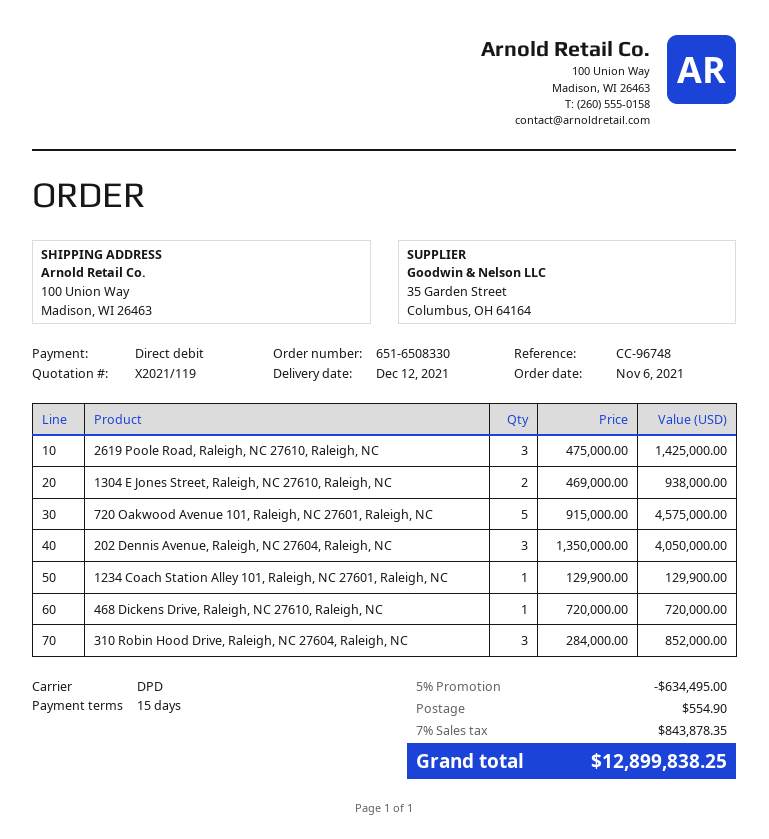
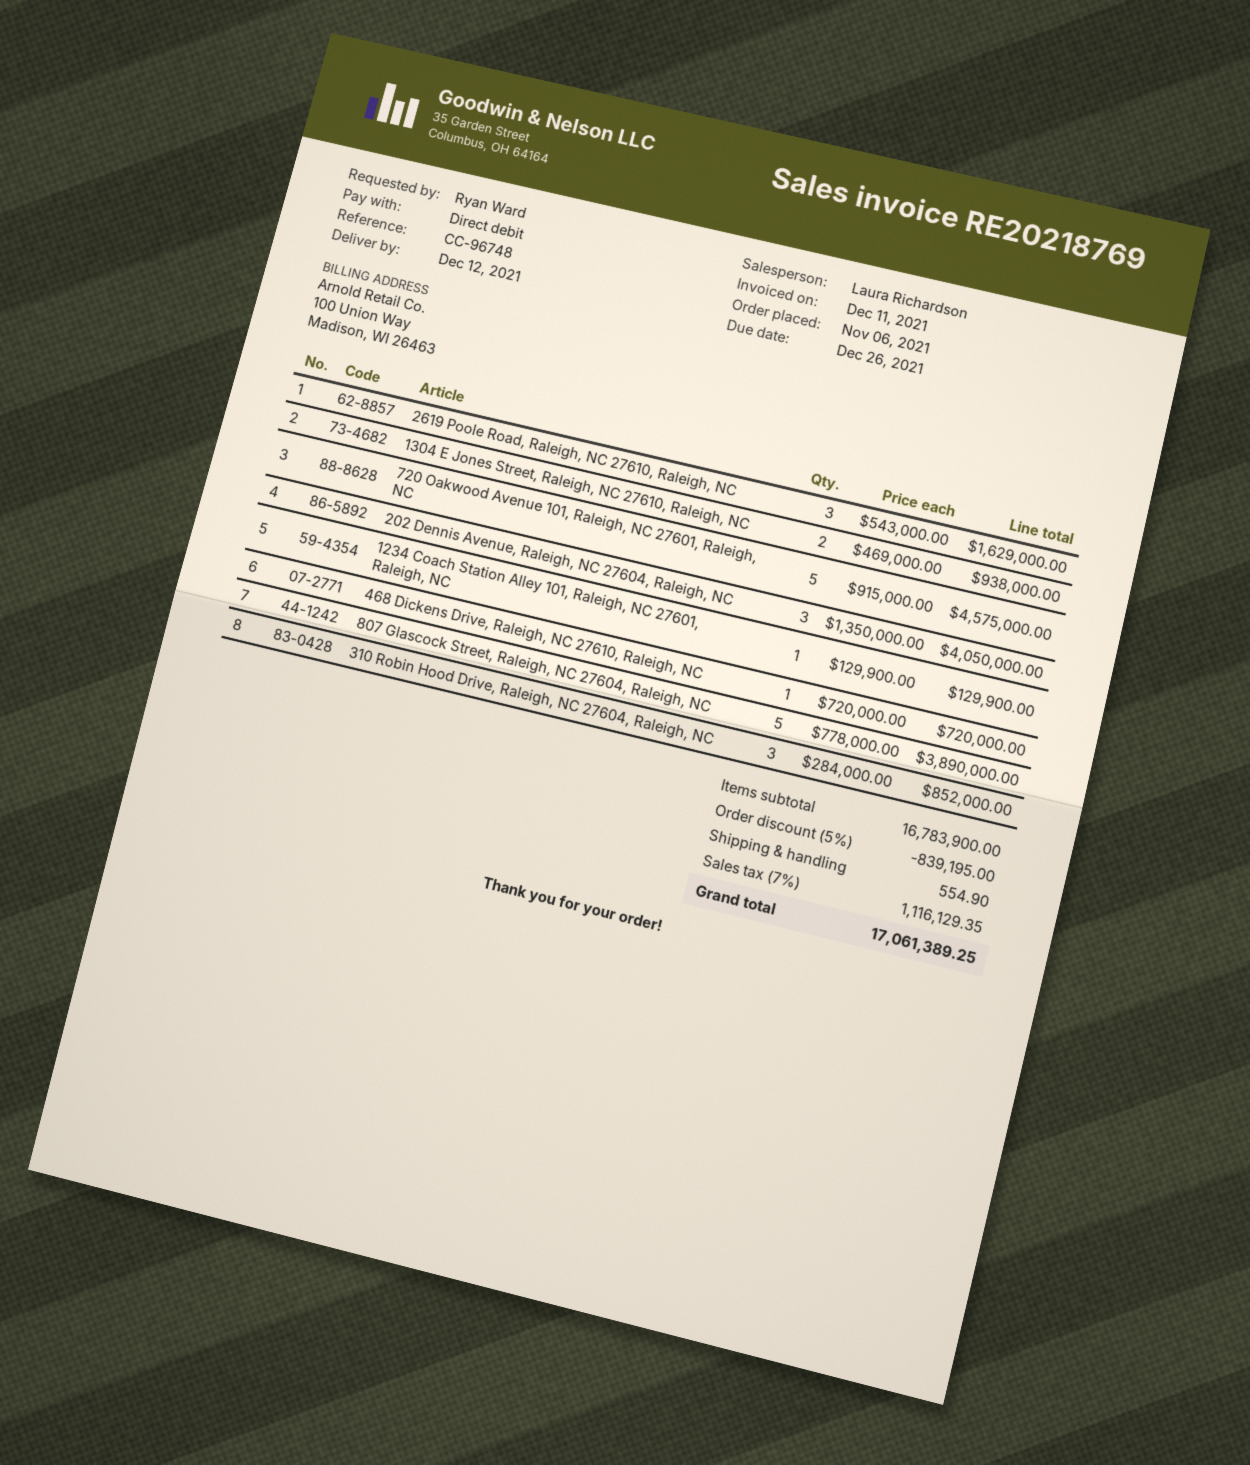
2619 Poole Road, Raleigh, NC 27610, Raleigh, NC: 3 x 475000.00 = 1425000.00 -> 3 x 543000.00 = 1629000.00
807 Glascock Street, Raleigh, NC 27604, Raleigh, NC: none -> 5 x 778000.00 = 3890000.00
discount: 5% = 634495.00 -> 5% = 839195.00
tax: 7% = 843878.35 -> 7% = 1116129.35
total: 12899838.25 -> 17061389.25

